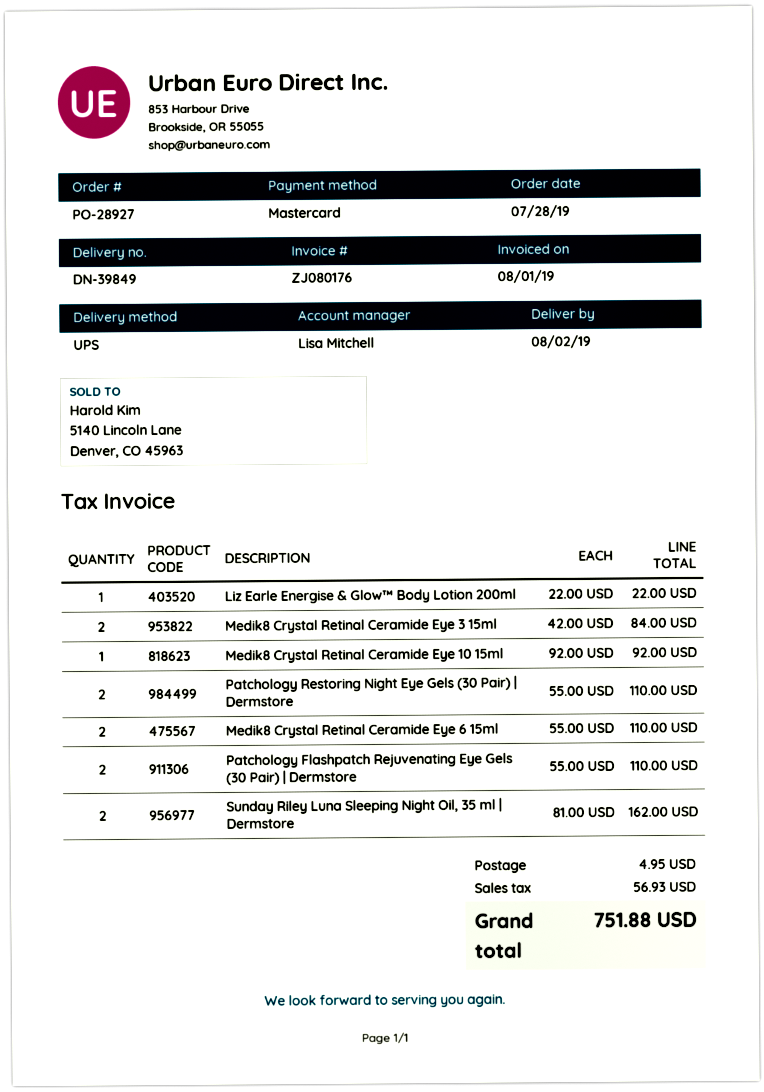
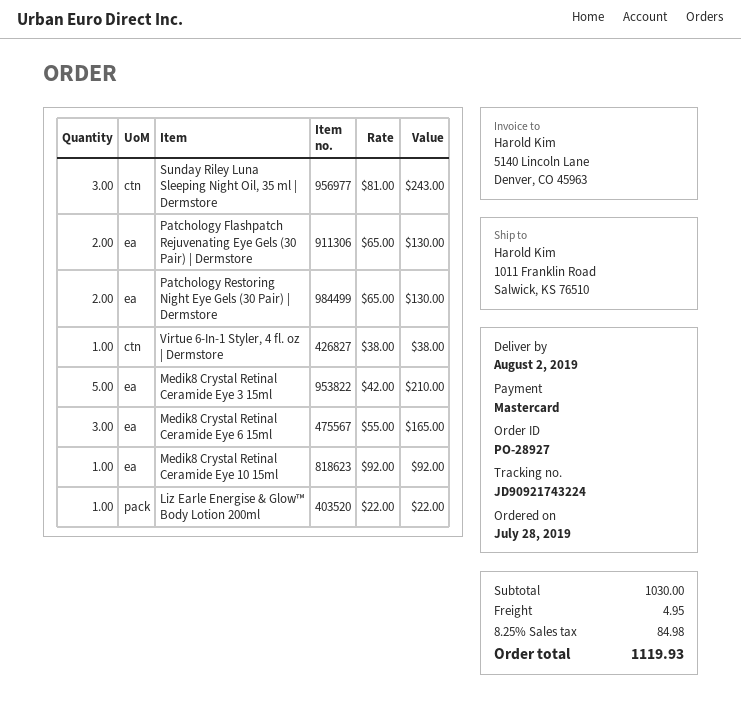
Medik8 Crystal Retinal Ceramide Eye 3 15ml: 2 x 42.00 = 84.00 -> 5 x 42.00 = 210.00
Patchology Restoring Night Eye Gels (30 Pair) | Dermstore: 2 x 55.00 = 110.00 -> 2 x 65.00 = 130.00
Medik8 Crystal Retinal Ceramide Eye 6 15ml: 2 x 55.00 = 110.00 -> 3 x 55.00 = 165.00
Patchology Flashpatch Rejuvenating Eye Gels (30 Pair) | Dermstore: 2 x 55.00 = 110.00 -> 2 x 65.00 = 130.00
Sunday Riley Luna Sleeping Night Oil, 35 ml | Dermstore: 2 x 81.00 = 162.00 -> 3 x 81.00 = 243.00
Virtue 6-In-1 Styler, 4 fl. oz | Dermstore: none -> 1 x 38.00 = 38.00
tax: 56.93 -> 84.98
total: 751.88 -> 1119.93

